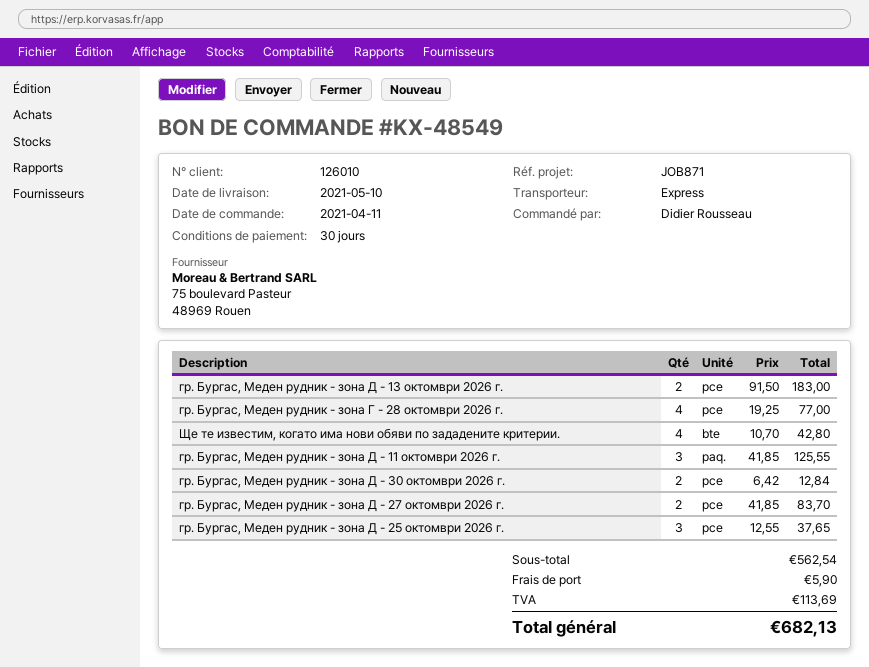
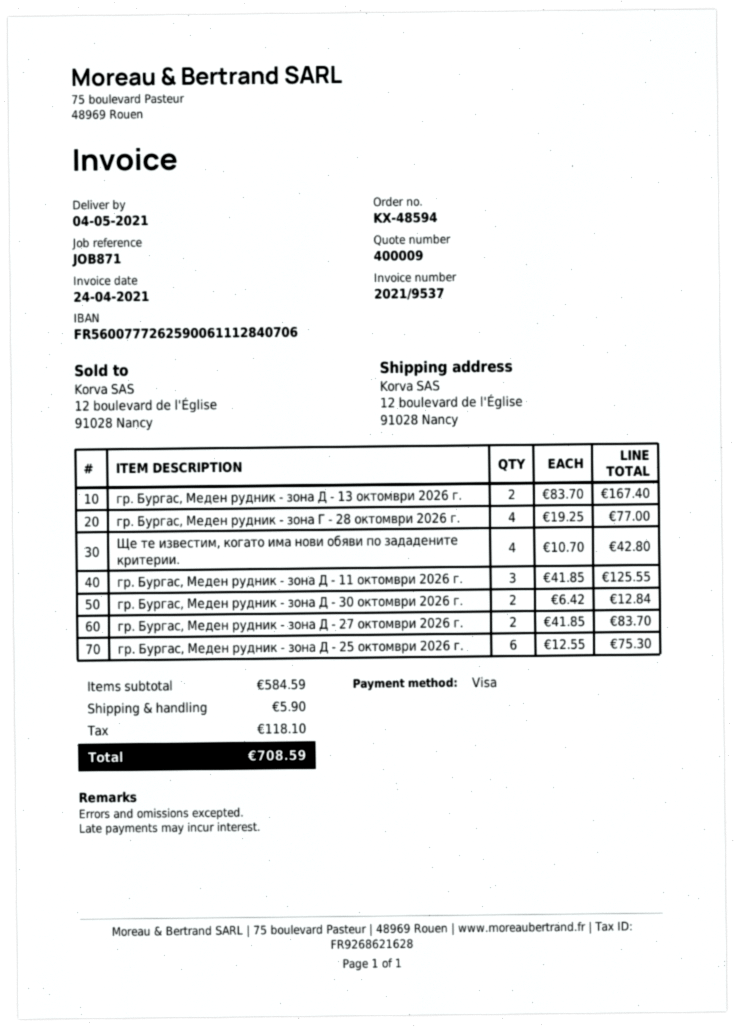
order number: KX-48549 -> KX-48594
delivery date: 2021-05-10 -> 2021-05-04
гр. Бургас, Меден рудник - зона Д - 13 октомври 2026 г.: 2 x 91.50 = 183.00 -> 2 x 83.70 = 167.40
гр. Бургас, Меден рудник - зона Д - 25 октомври 2026 г.: 3 x 12.55 = 37.65 -> 6 x 12.55 = 75.30
subtotal: 562.54 -> 584.59
tax: 113.69 -> 118.10
total: 682.13 -> 708.59

